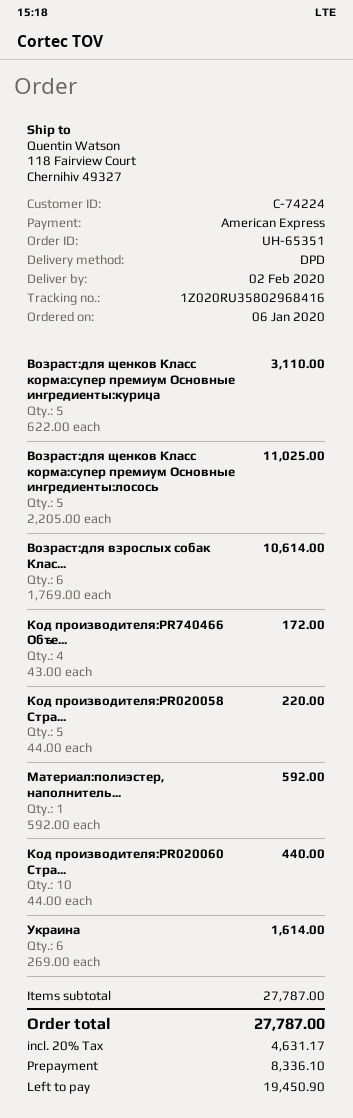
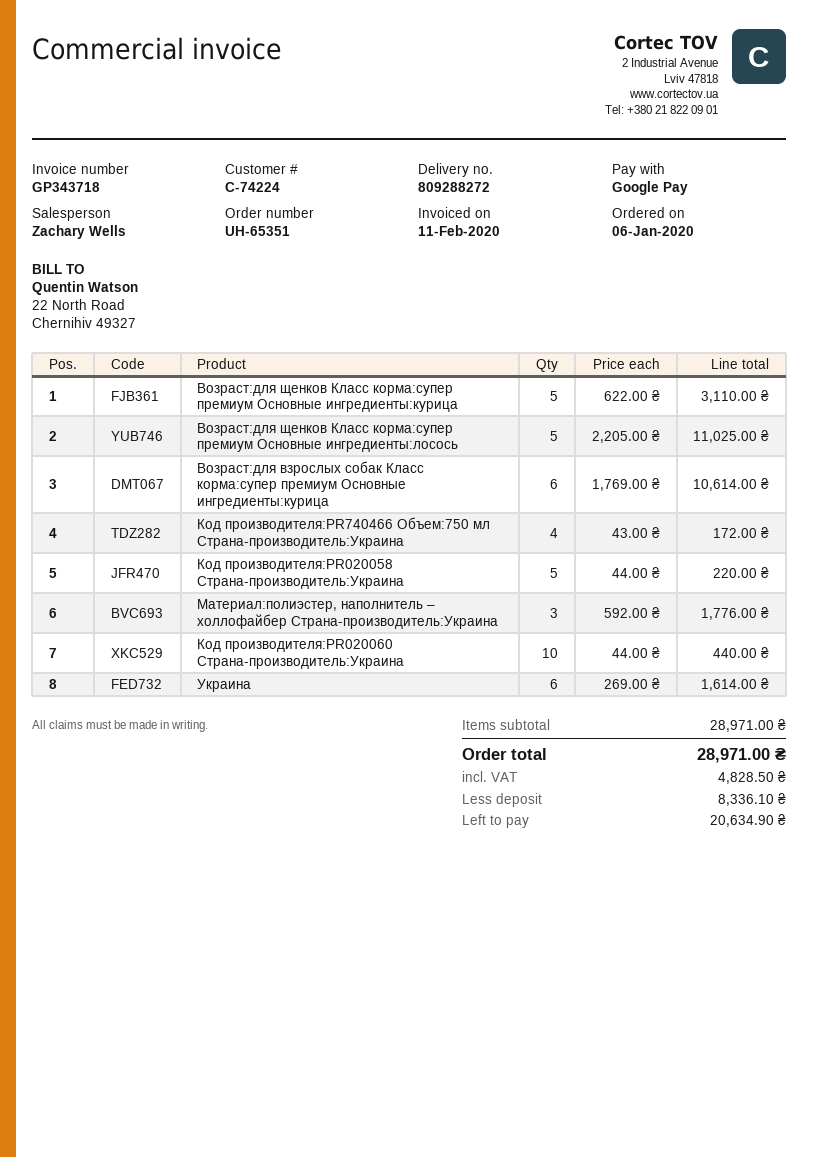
payment method: American Express -> Google Pay
Материал:полиэстер, наполнитель...: 1 x 592.00 = 592.00 -> 3 x 592.00 = 1776.00
subtotal: 27787.00 -> 28971.00
tax: 4631.17 -> 4828.50
total: 27787.00 -> 28971.00
balance: 19450.90 -> 20634.90

